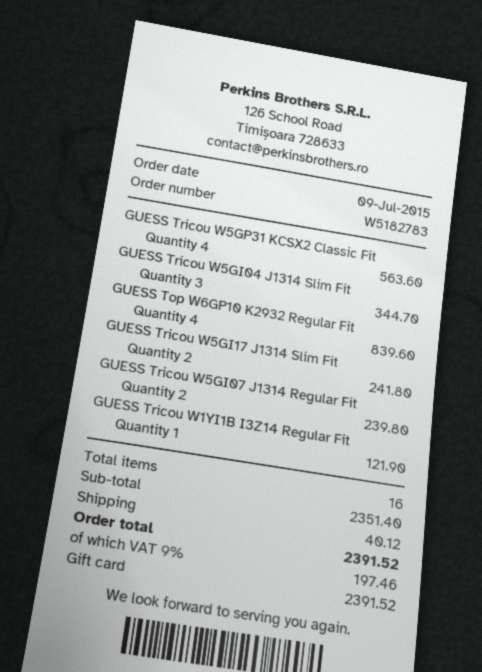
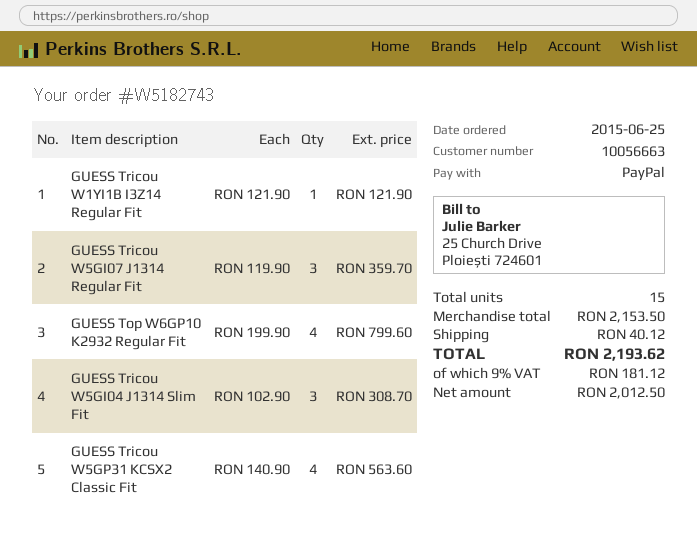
order number: W5182783 -> W5182743
order date: 2015-07-09 -> 2015-06-25
payment method: gift card -> PayPal
GUESS Tricou W5GI04 J1314 Slim Fit: 3 for 344.70 -> 3 for 308.70
GUESS Top W6GP10 K2932 Regular Fit: 4 for 839.60 -> 4 for 799.60
GUESS Tricou W5GI17 J1314 Slim Fit: 2 for 241.80 -> none
GUESS Tricou W5GI07 J1314 Regular Fit: 2 for 239.80 -> 3 for 359.70
total quantity: 16 -> 15
subtotal: 2351.40 -> 2153.50
tax: 9% = 197.46 -> 9% = 181.12
total: 2391.52 -> 2193.62

